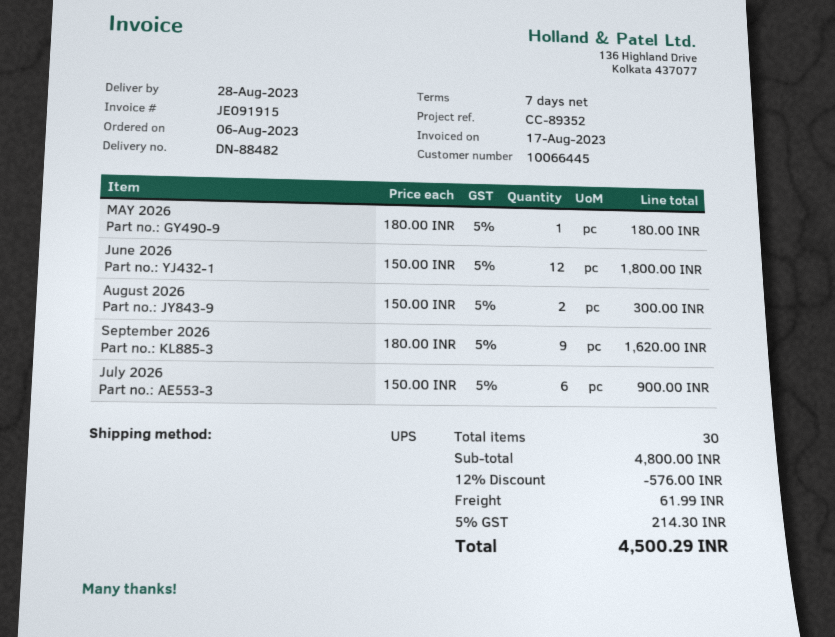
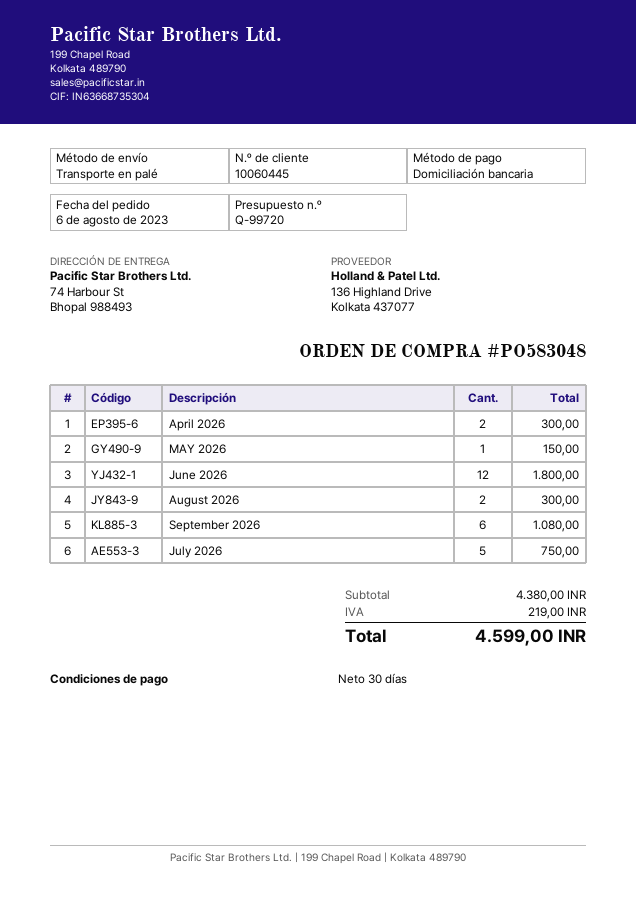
payment terms: 7 days -> 30 days
customer number: 10066445 -> 10060445
shipping method: UPS -> pallet freight
MAY 2026: 1 for 180.00 -> 1 for 150.00
September 2026: 9 for 1620.00 -> 6 for 1080.00
July 2026: 6 for 900.00 -> 5 for 750.00
April 2026: none -> 2 for 300.00
subtotal: 4800.00 -> 4380.00
discount: 12% = 576.00 -> none
shipping: 61.99 -> none
tax: 214.30 -> 219.00
total: 4500.29 -> 4599.00

